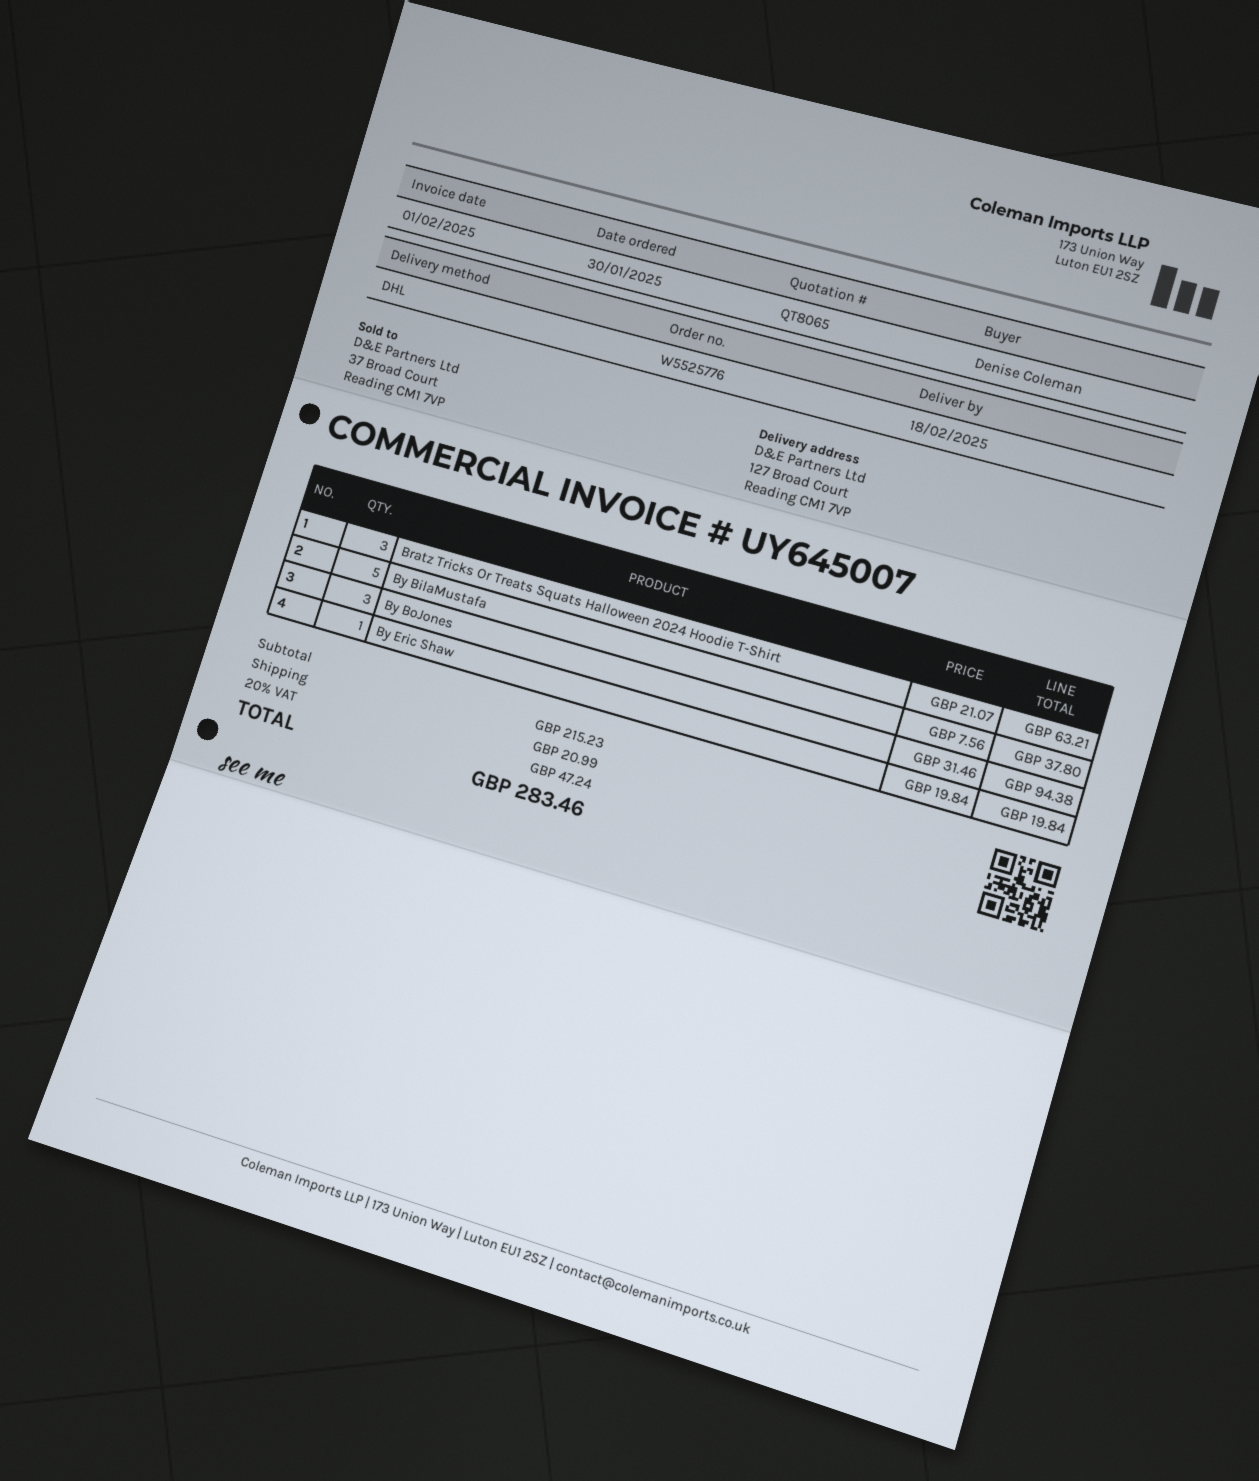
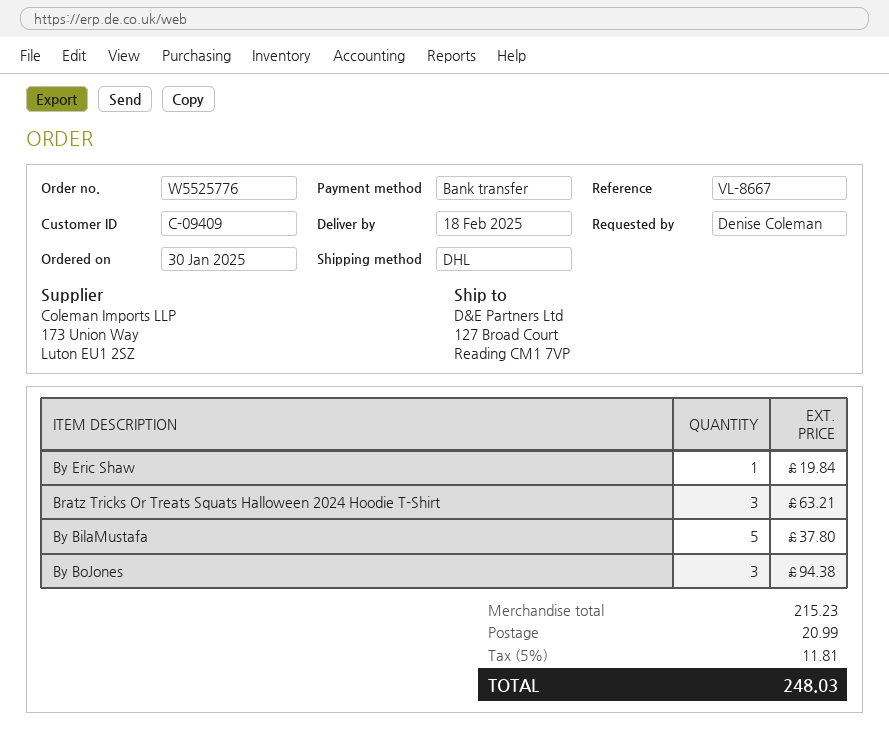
tax: 20% = 47.24 -> 5% = 11.81
total: 283.46 -> 248.03

